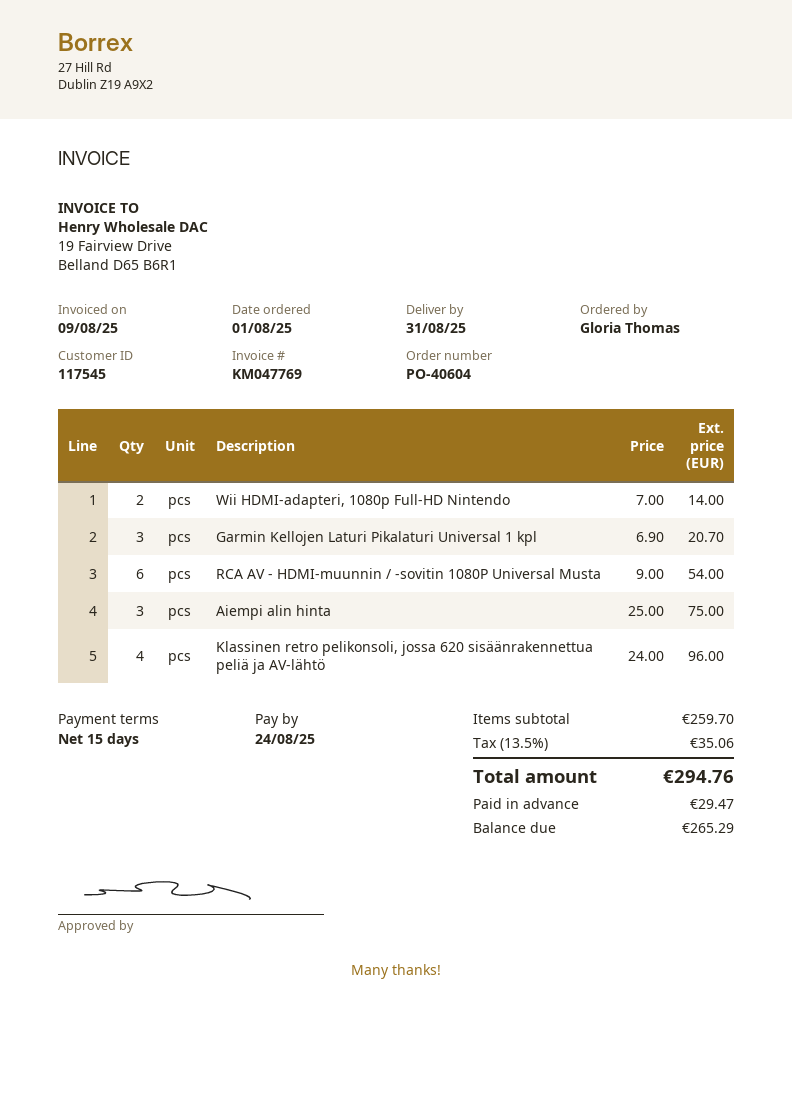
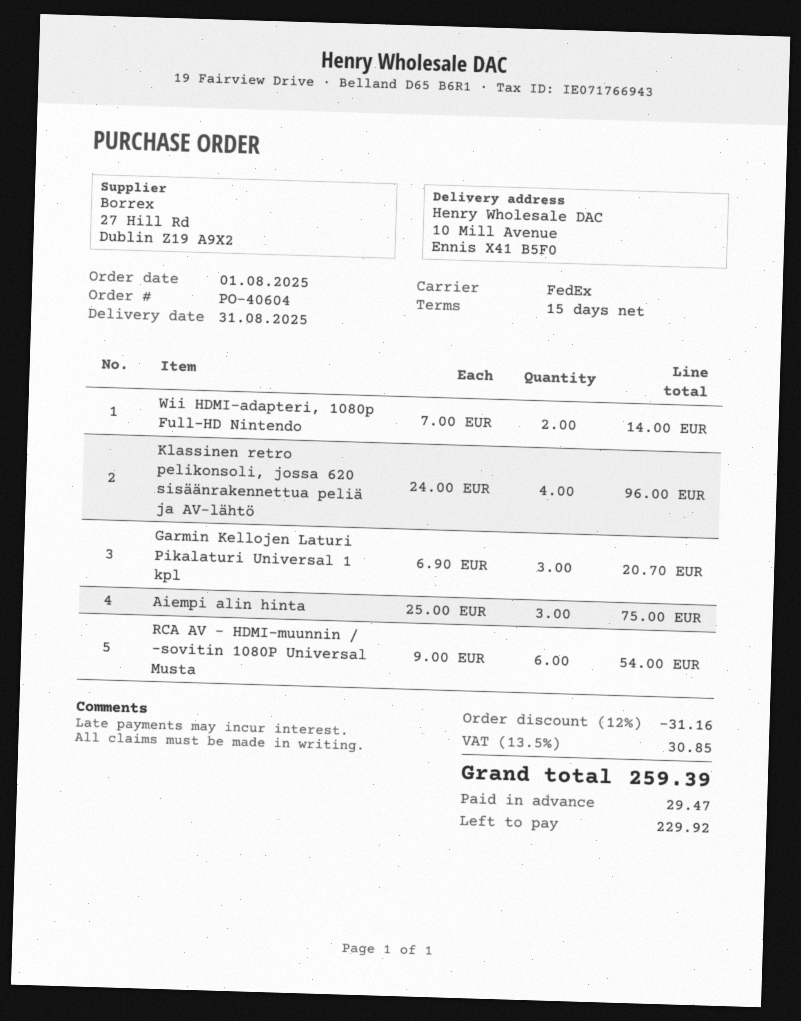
discount: none -> 12% = 31.16
tax: 13.5% = 35.06 -> 13.5% = 30.85
total: 294.76 -> 259.39
balance: 265.29 -> 229.92

